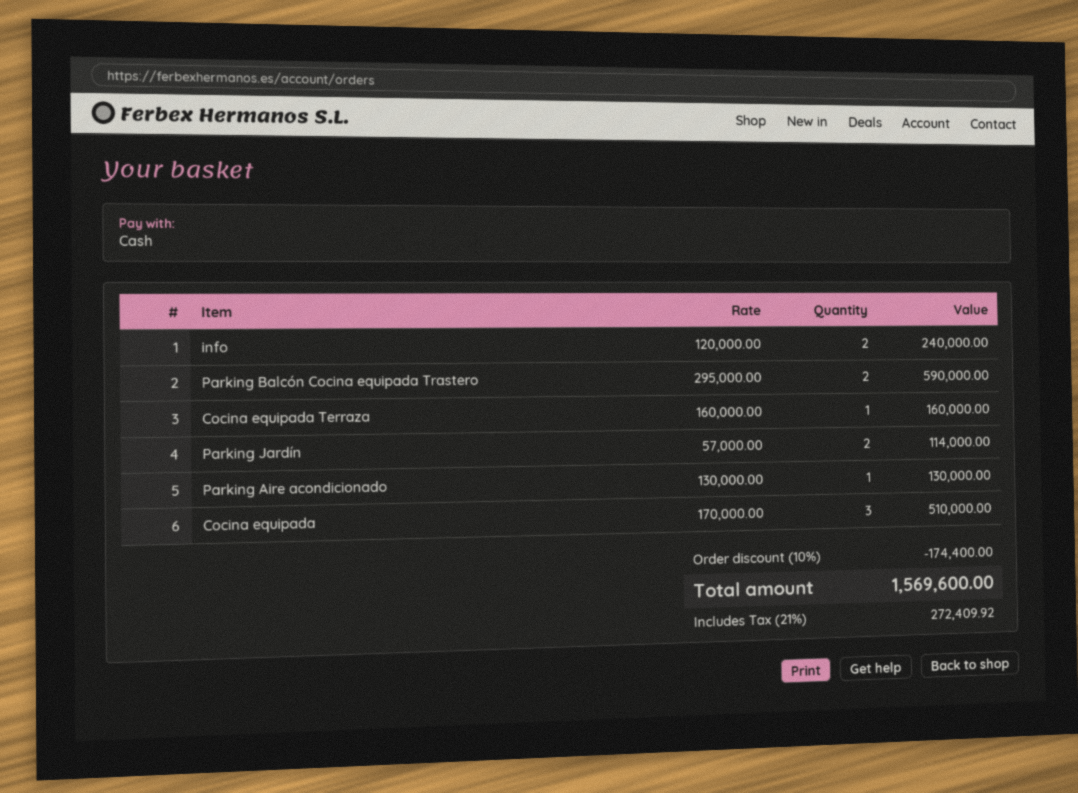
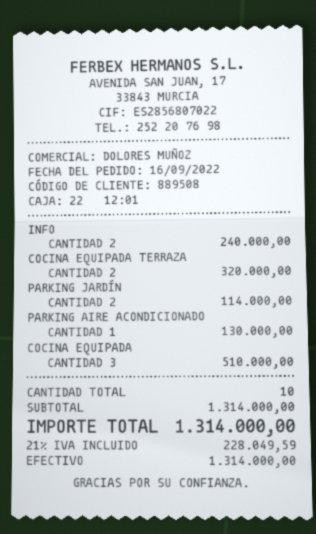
Parking Balcón Cocina equipada Trastero: 2 for 590000.00 -> none
Cocina equipada Terraza: 1 for 160000.00 -> 2 for 320000.00
discount: 10% = 174400.00 -> none
tax: 21% = 272409.92 -> 21% = 228049.59
total: 1569600.00 -> 1314000.00

